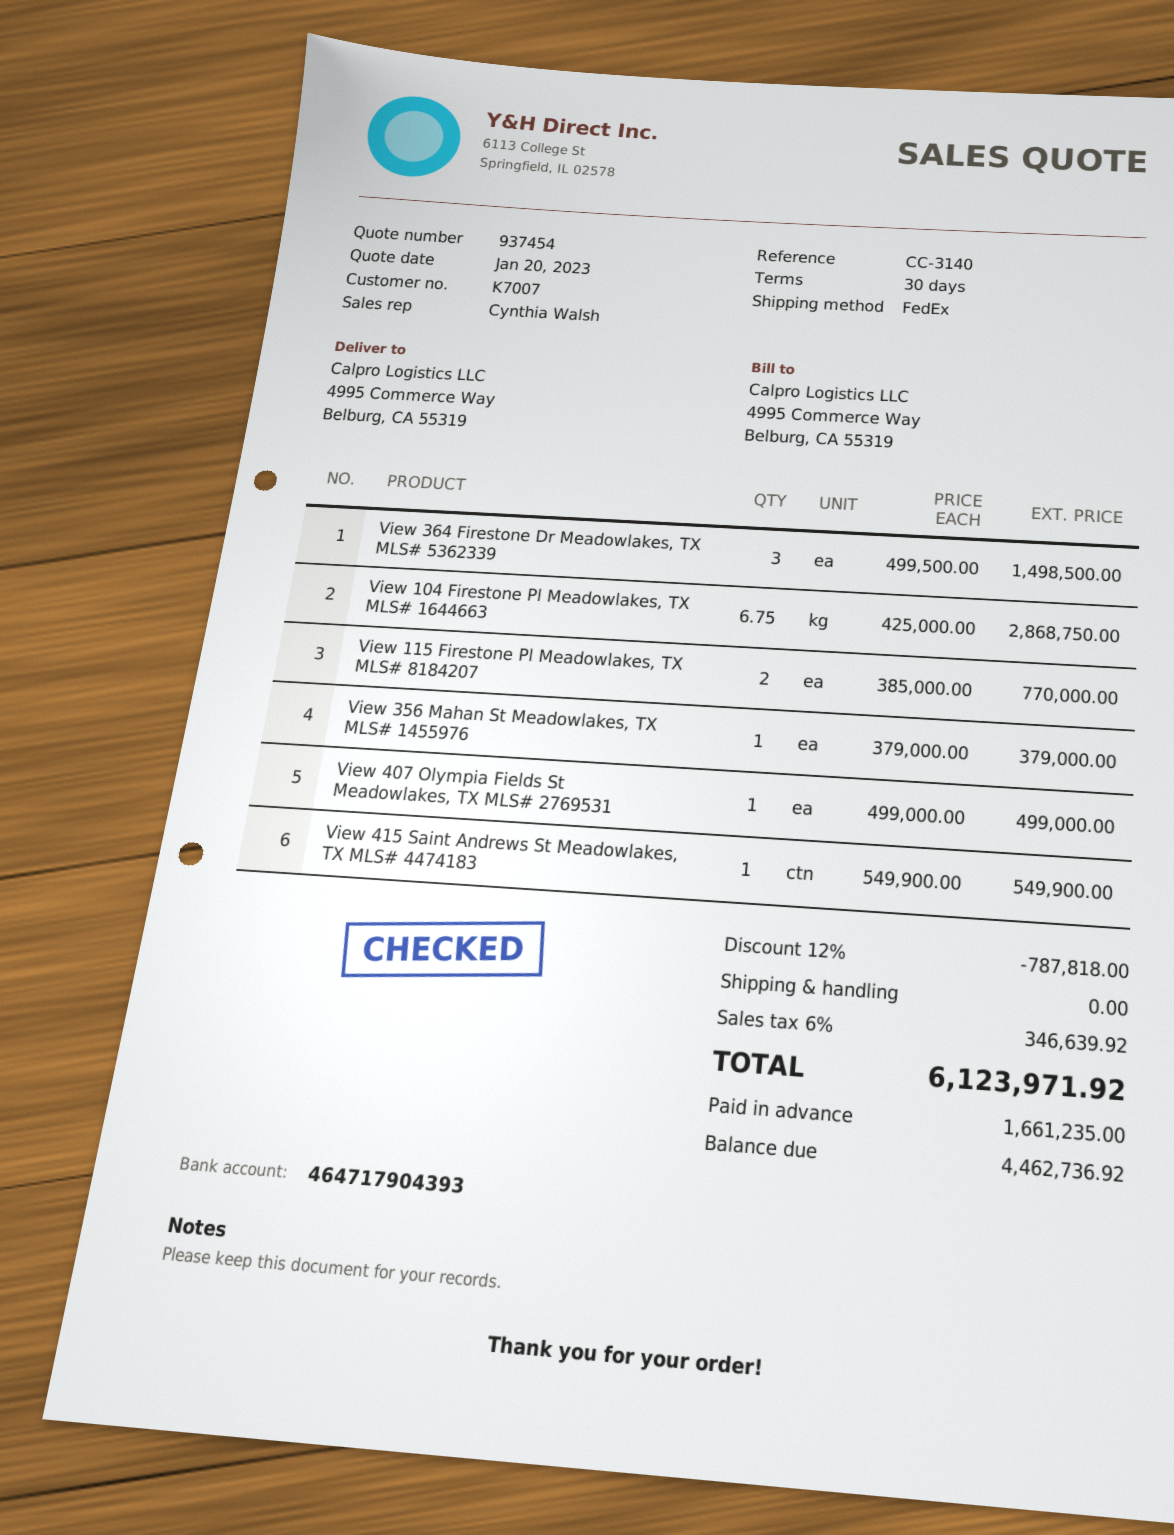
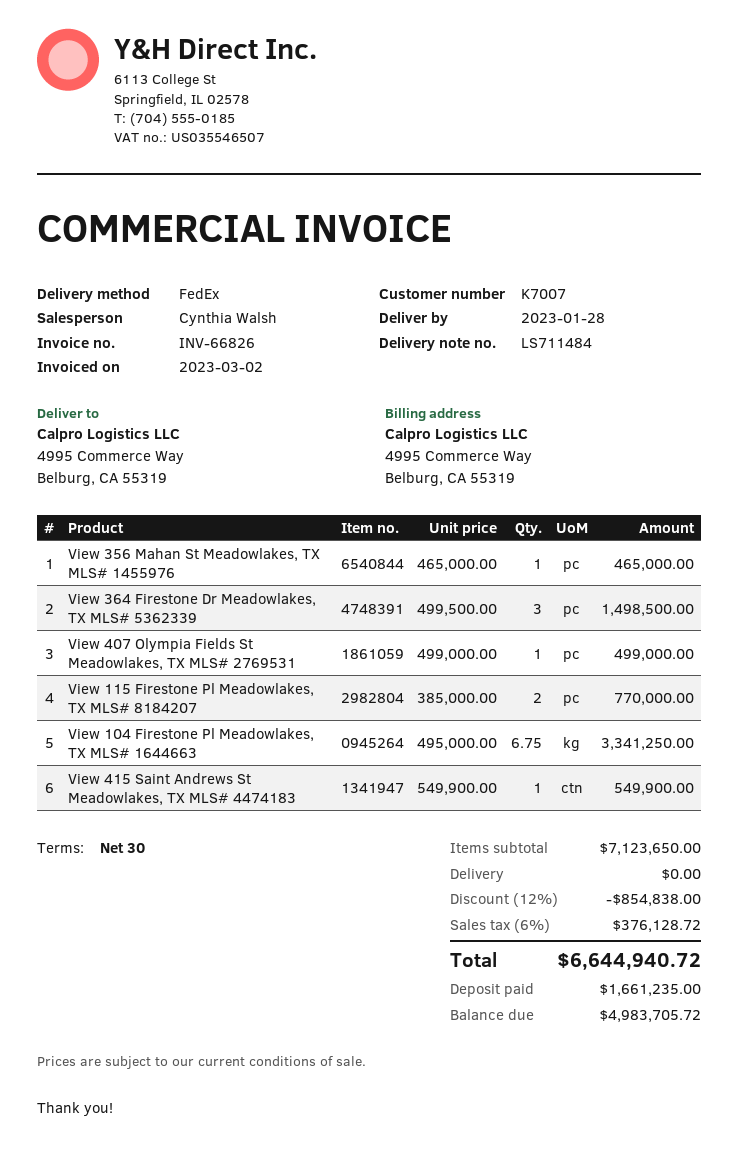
View 104 Firestone Pl Meadowlakes, TX MLS# 1644663: 6.75 x 425000.00 = 2868750.00 -> 6.75 x 495000.00 = 3341250.00
View 356 Mahan St Meadowlakes, TX MLS# 1455976: 1 x 379000.00 = 379000.00 -> 1 x 465000.00 = 465000.00
discount: 12% = 787818.00 -> 12% = 854838.00
tax: 6% = 346639.92 -> 6% = 376128.72
total: 6123971.92 -> 6644940.72
balance: 4462736.92 -> 4983705.72

